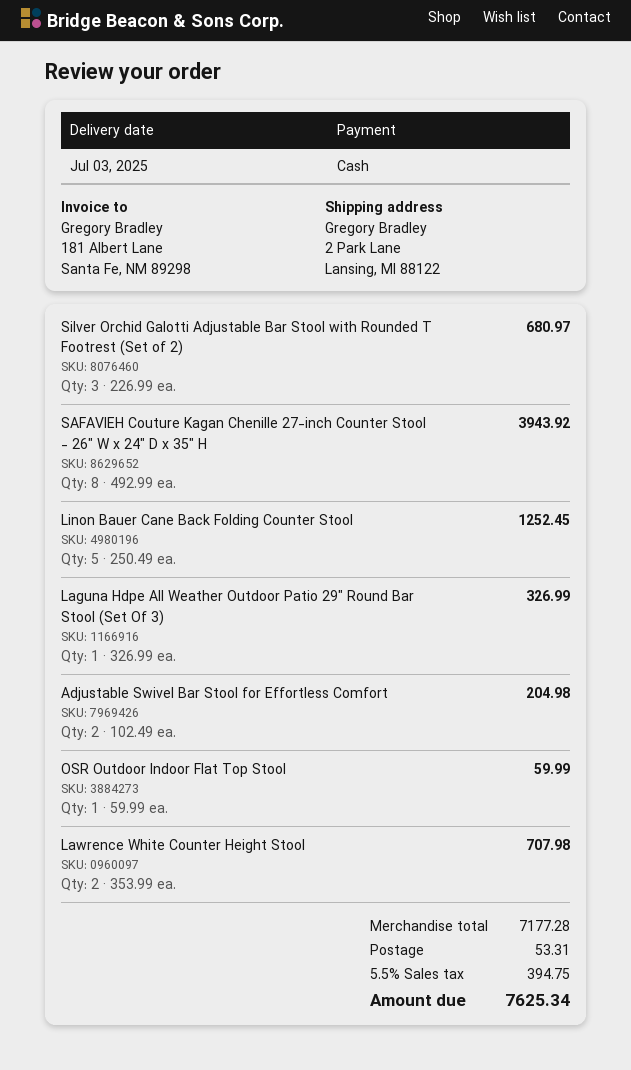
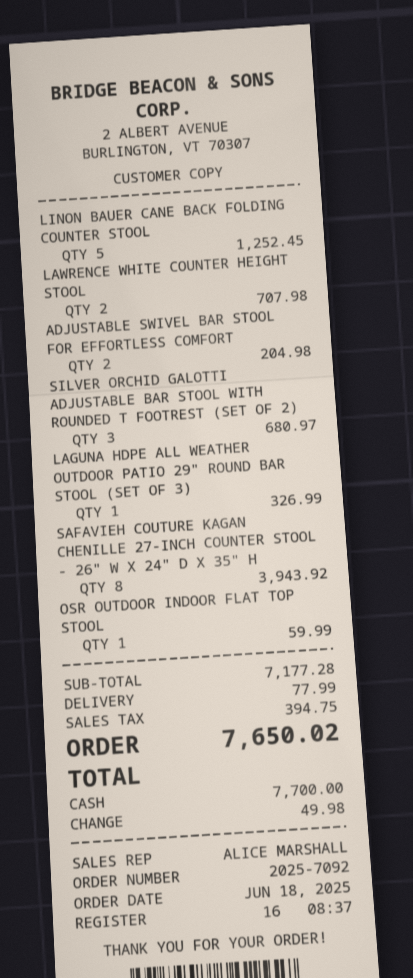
shipping: 53.31 -> 77.99
total: 7625.34 -> 7650.02

